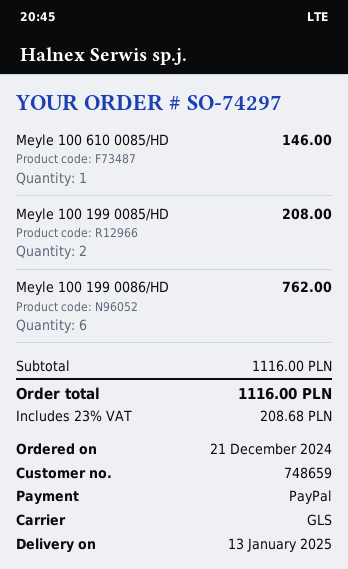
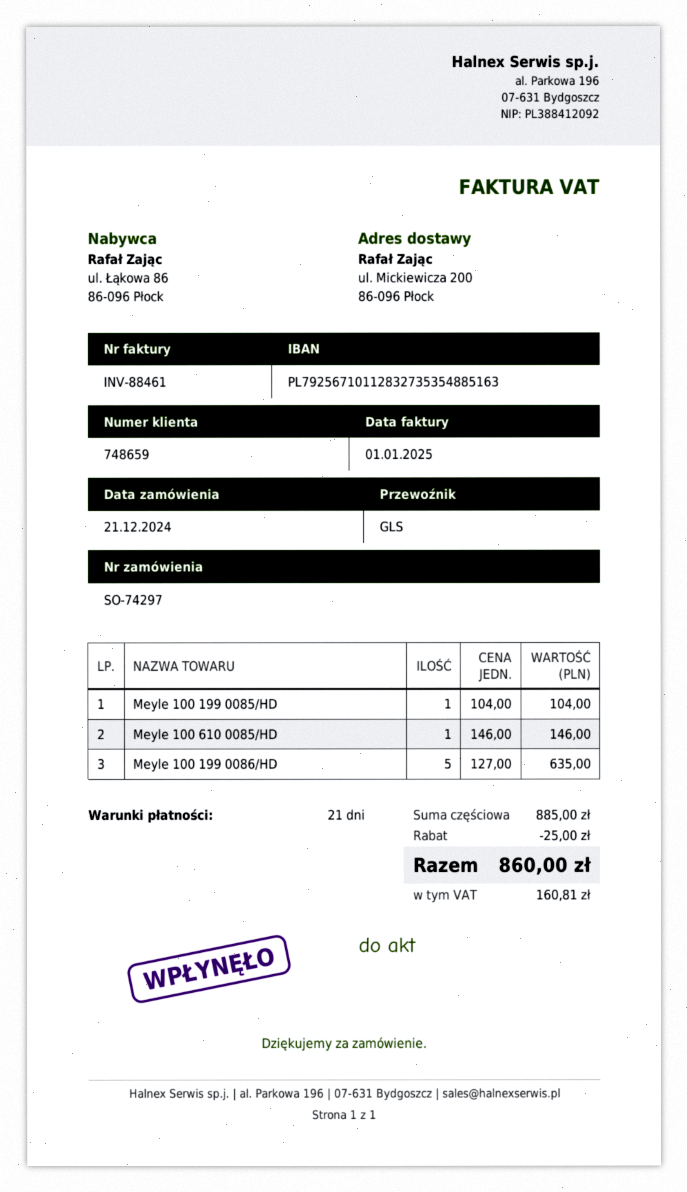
Meyle 100 199 0085/HD: 2 for 208.00 -> 1 for 104.00
Meyle 100 199 0086/HD: 6 for 762.00 -> 5 for 635.00
subtotal: 1116.00 -> 885.00
discount: none -> 25.00
tax: 208.68 -> 160.81
total: 1116.00 -> 860.00

